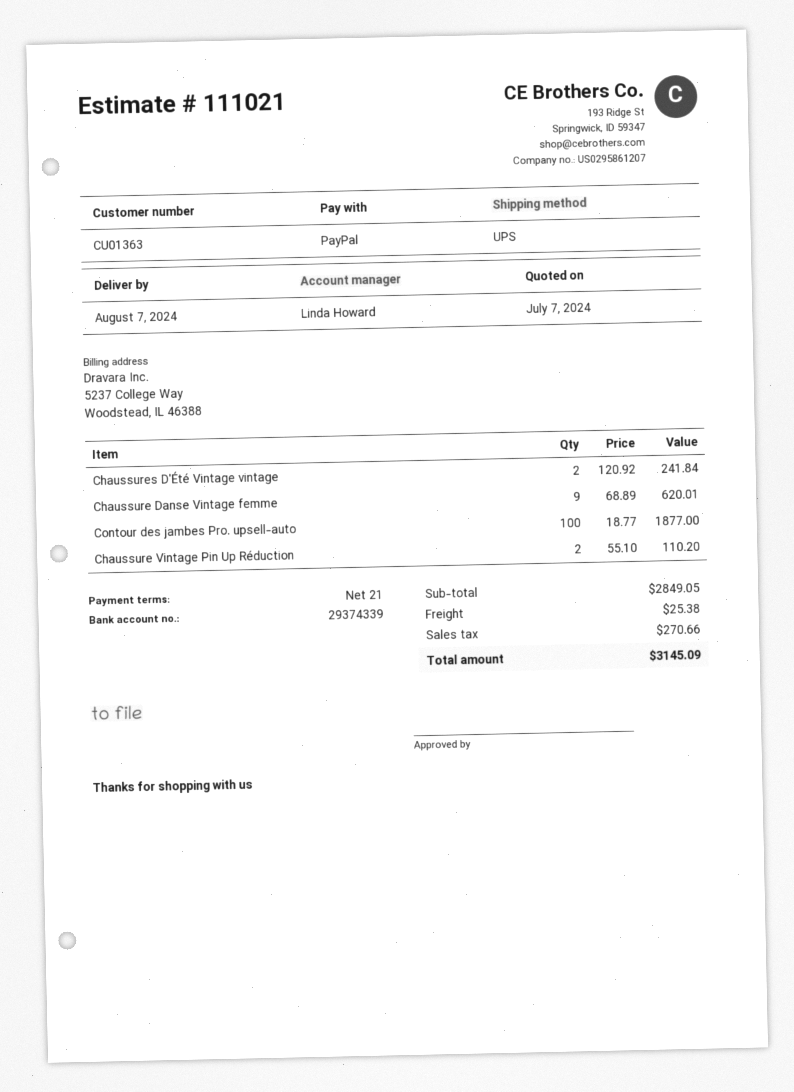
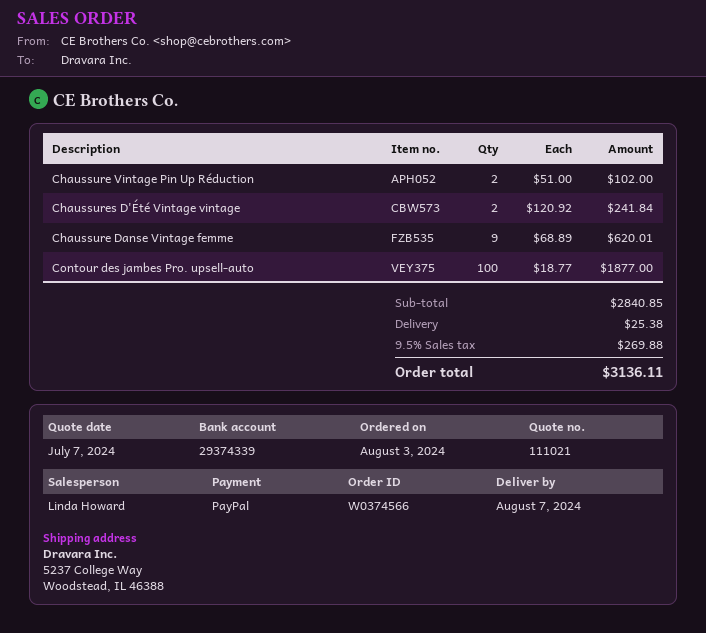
Chaussure Vintage Pin Up Réduction: 2 x 55.10 = 110.20 -> 2 x 51.00 = 102.00
subtotal: 2849.05 -> 2840.85
tax: 270.66 -> 269.88
total: 3145.09 -> 3136.11

